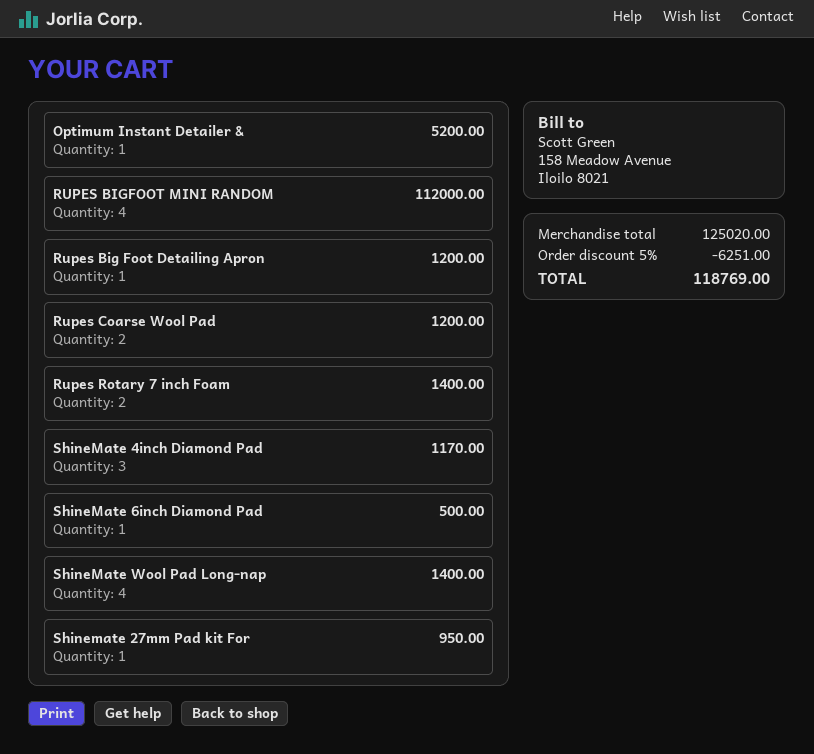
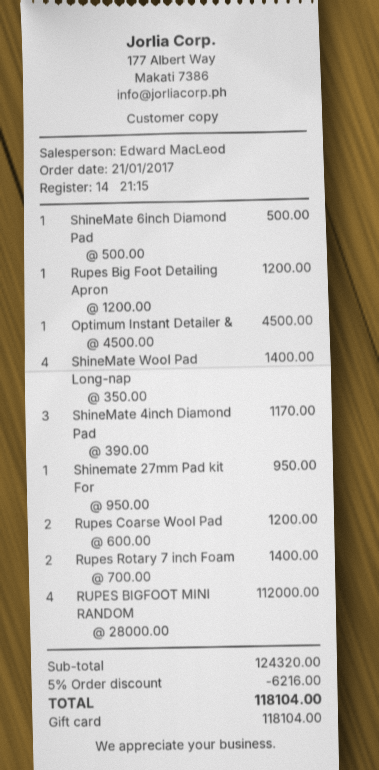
Optimum Instant Detailer &: 1 for 5200.00 -> 1 for 4500.00
subtotal: 125020.00 -> 124320.00
discount: 5% = 6251.00 -> 5% = 6216.00
total: 118769.00 -> 118104.00

